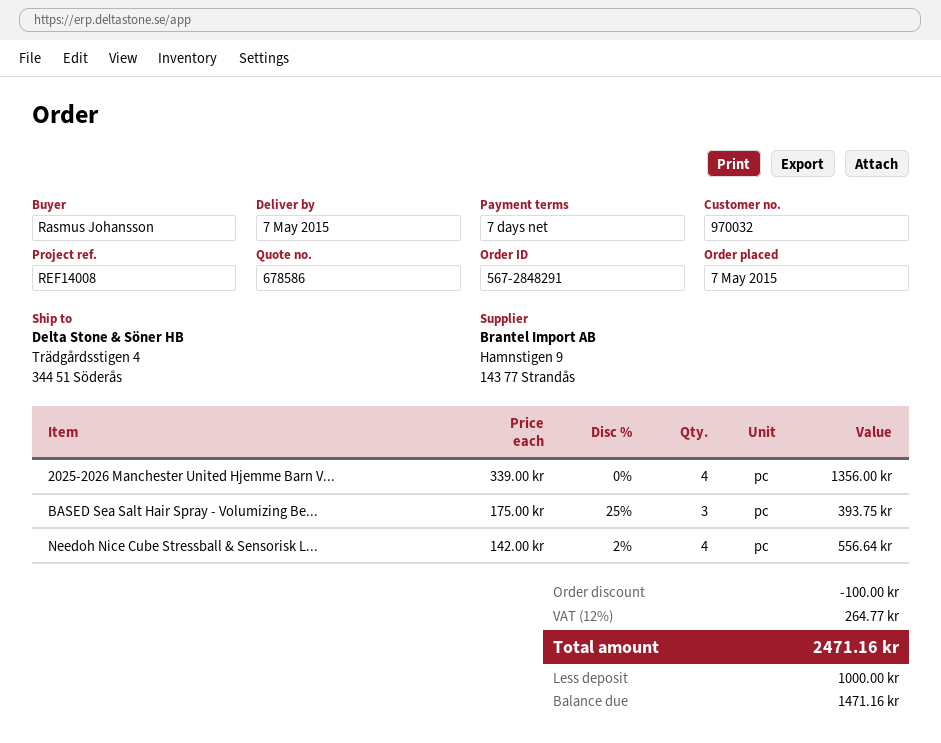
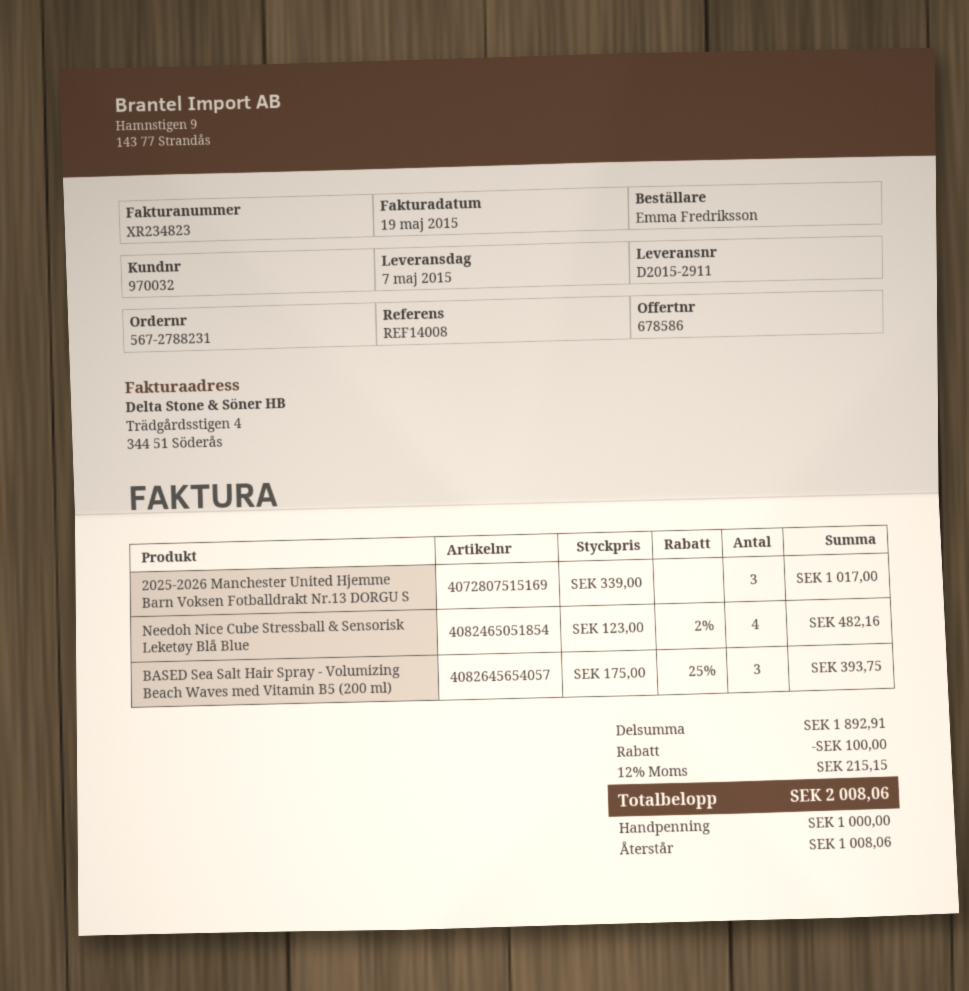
order number: 567-2848291 -> 567-2788231
ordered by: Rasmus Johansson -> Emma Fredriksson
2025-2026 Manchester United Hjemme Barn V...: 4 x 339.00 = 1356.00 -> 3 x 339.00 = 1017.00
Needoh Nice Cube Stressball & Sensorisk L...: 4 x 142.00 - 2% = 556.64 -> 4 x 123.00 - 2% = 482.16
tax: 12% = 264.77 -> 12% = 215.15
total: 2471.16 -> 2008.06
balance: 1471.16 -> 1008.06

